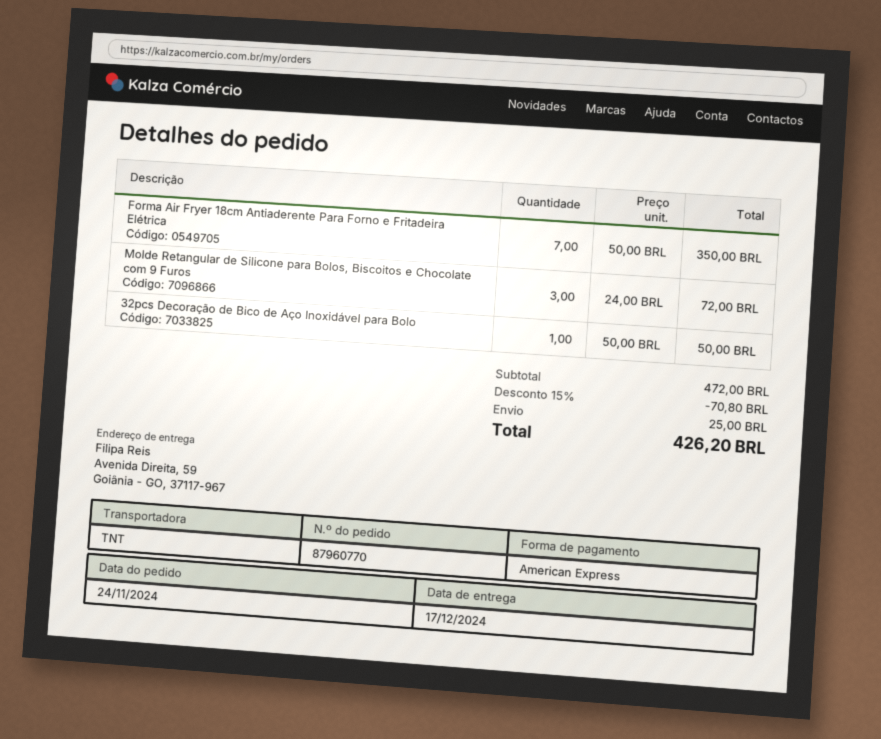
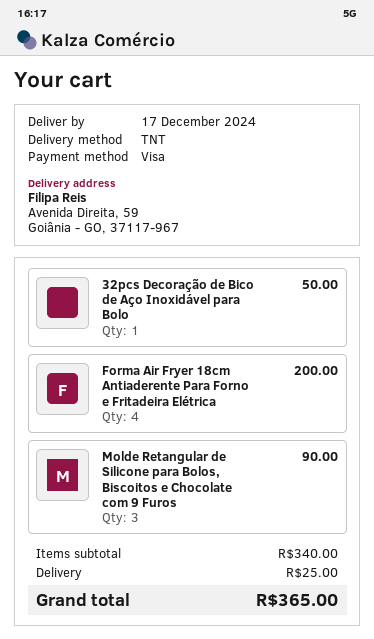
payment method: American Express -> Visa
Forma Air Fryer 18cm Antiaderente Para Forno e Fritadeira Elétrica: 7 for 350.00 -> 4 for 200.00
Molde Retangular de Silicone para Bolos, Biscoitos e Chocolate com 9 Furos: 3 for 72.00 -> 3 for 90.00
subtotal: 472.00 -> 340.00
discount: 15% = 70.80 -> none
total: 426.20 -> 365.00

